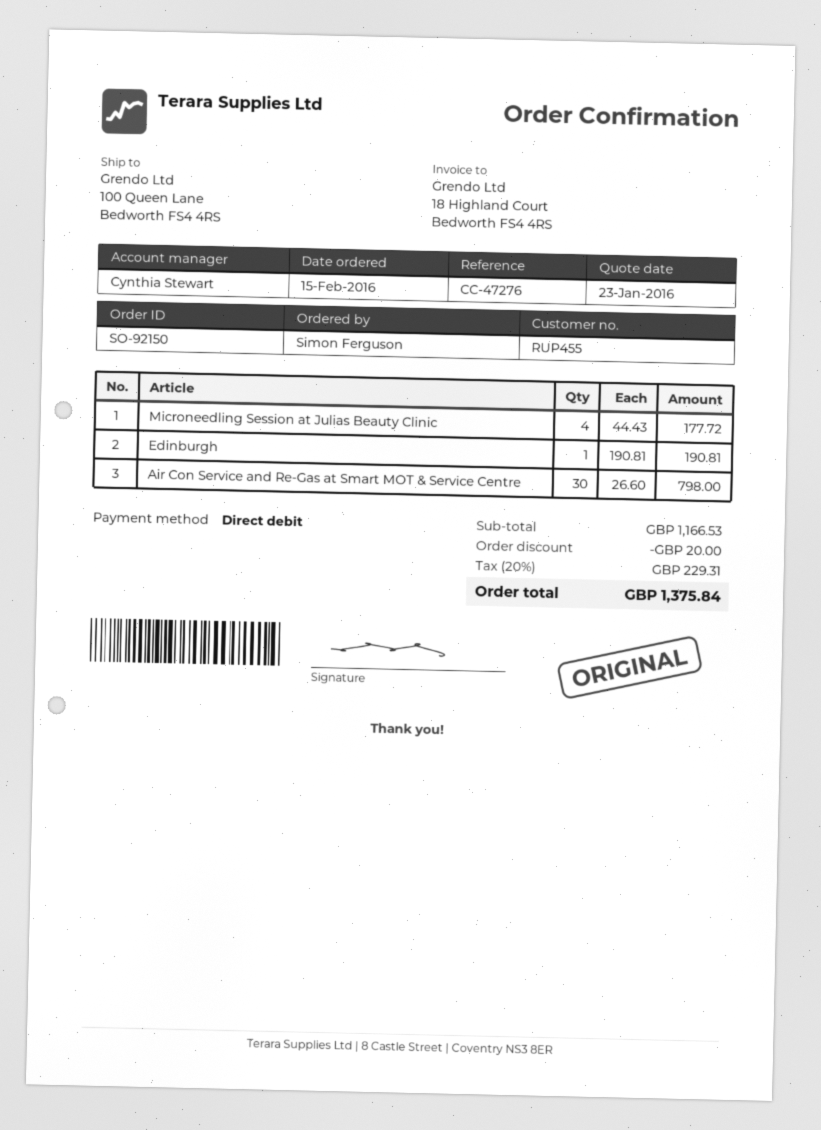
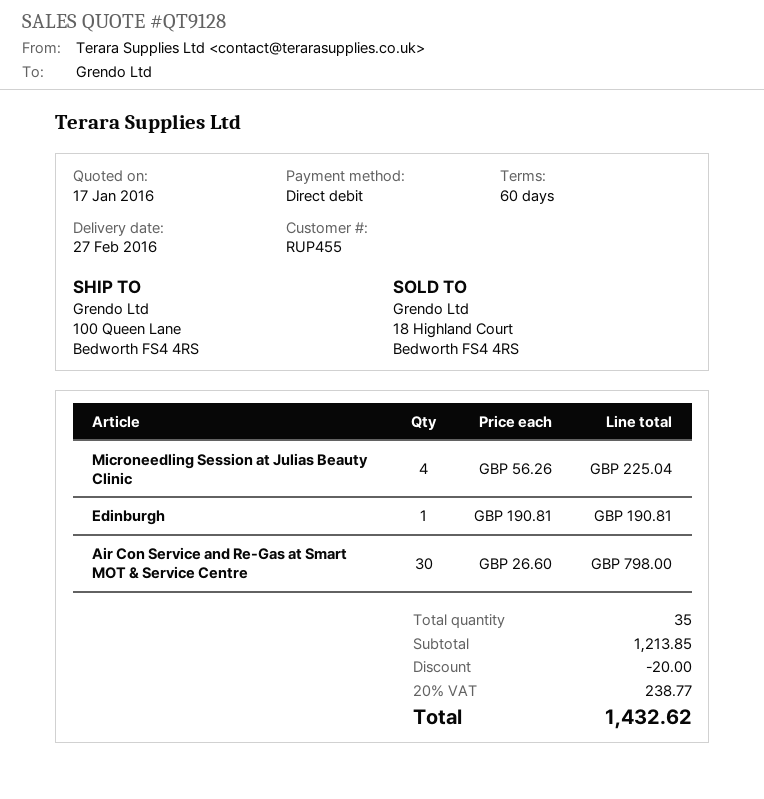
quote date: 2016-01-23 -> 2016-01-17
Microneedling Session at Julias Beauty Clinic: 4 x 44.43 = 177.72 -> 4 x 56.26 = 225.04
subtotal: 1166.53 -> 1213.85
tax: 20% = 229.31 -> 20% = 238.77
total: 1375.84 -> 1432.62

